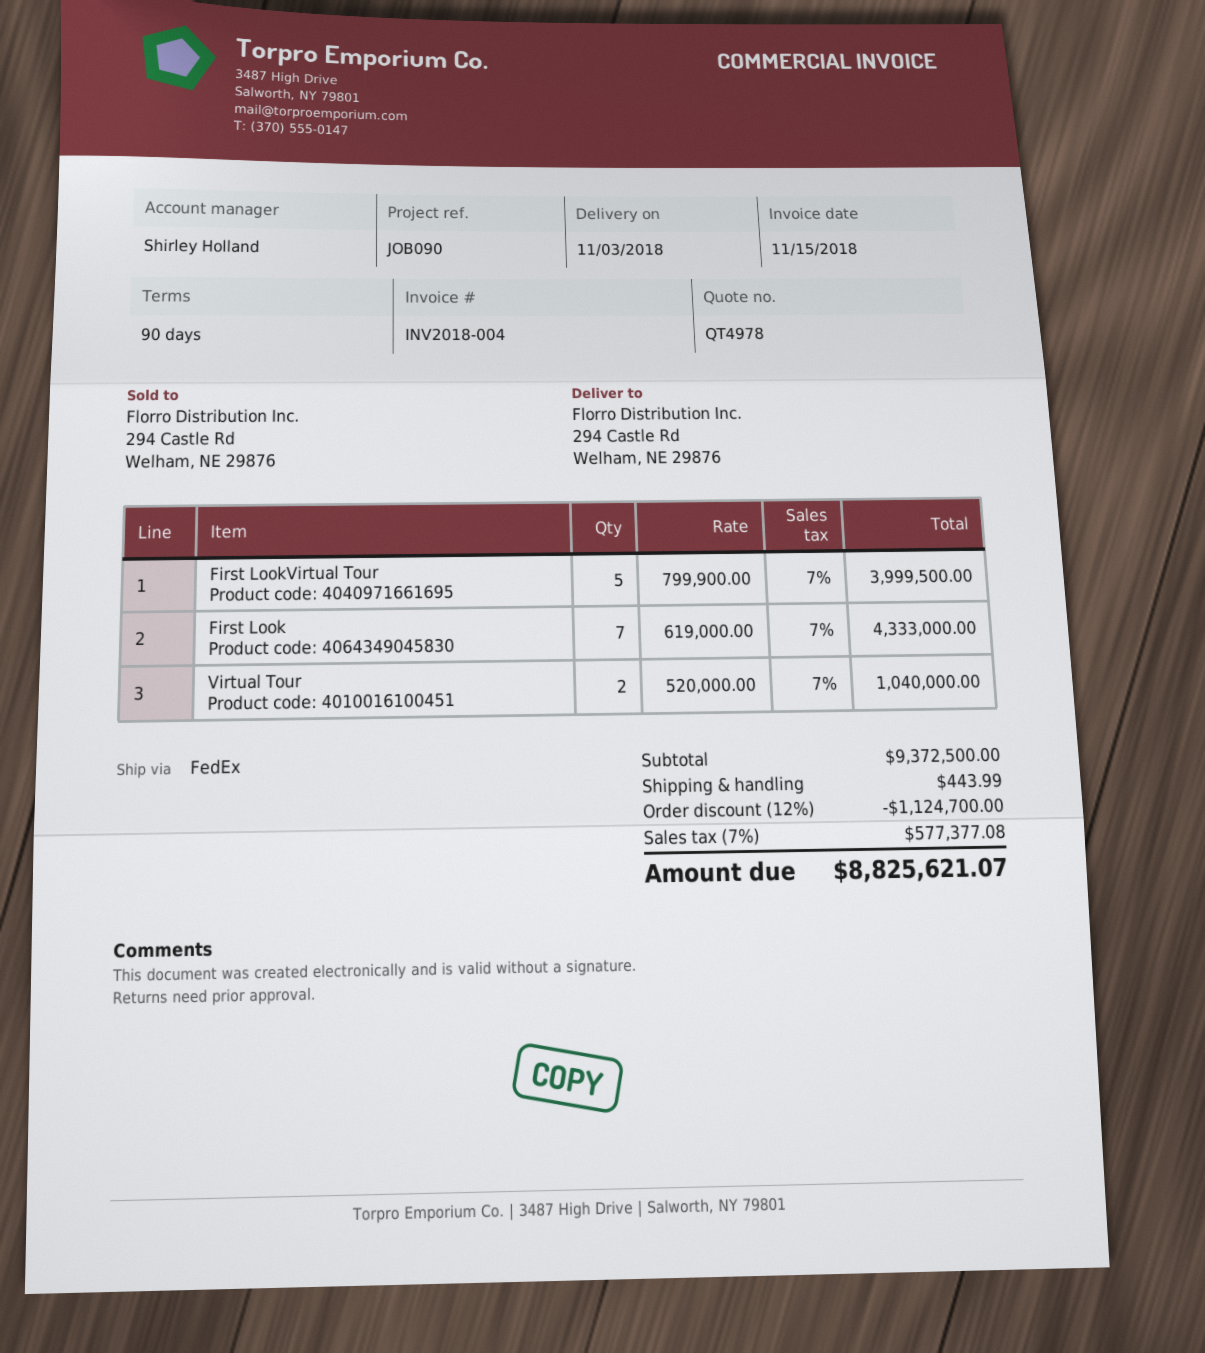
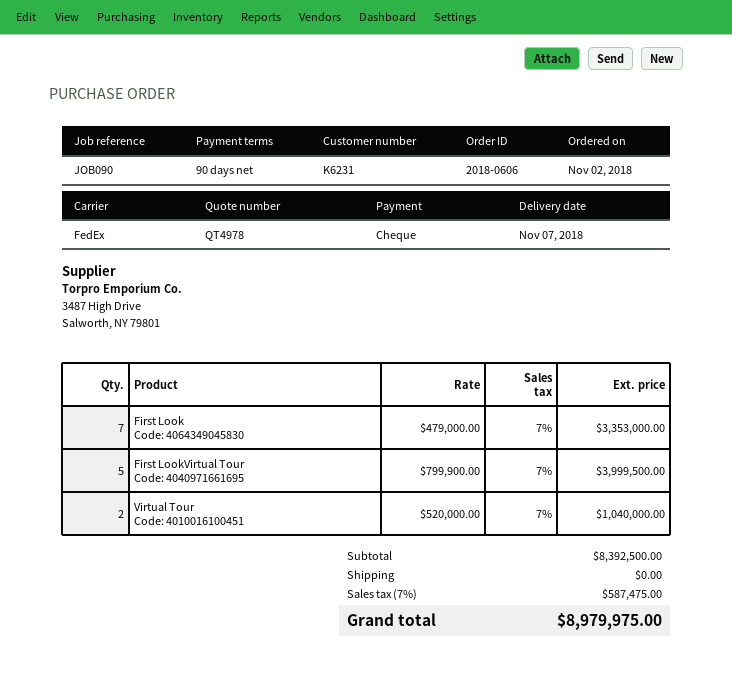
delivery date: 2018-11-03 -> 2018-11-07
First Look: 7 x 619000.00 = 4333000.00 -> 7 x 479000.00 = 3353000.00
subtotal: 9372500.00 -> 8392500.00
discount: 12% = 1124700.00 -> none
shipping: 443.99 -> 0.00
tax: 7% = 577377.08 -> 7% = 587475.00
total: 8825621.07 -> 8979975.00

